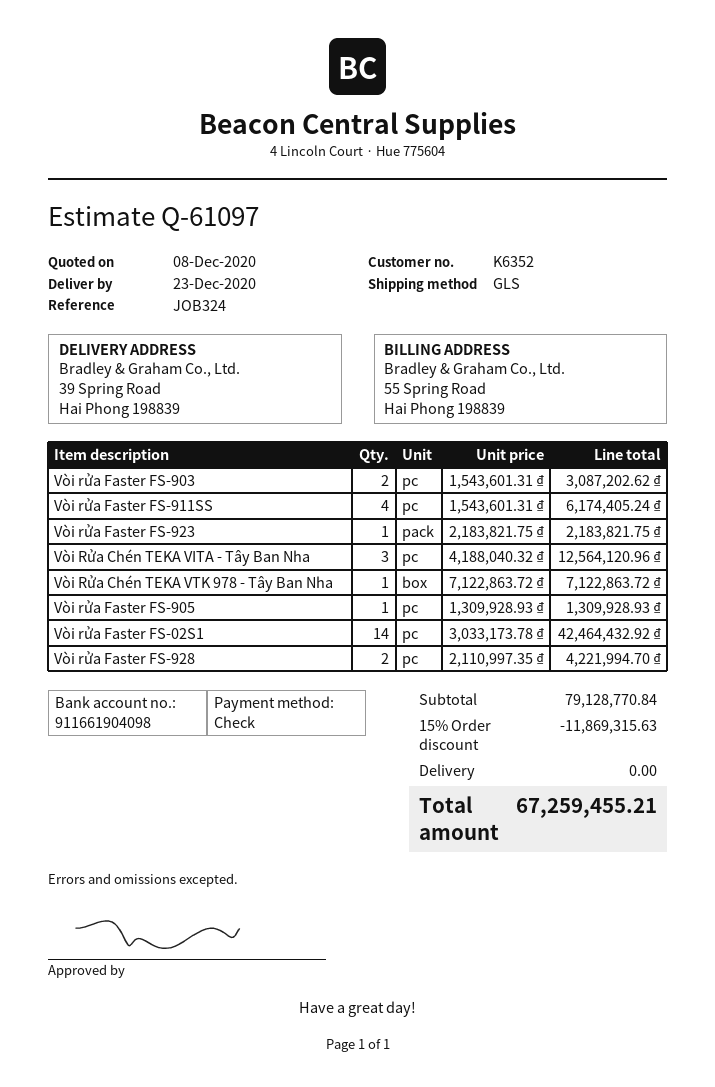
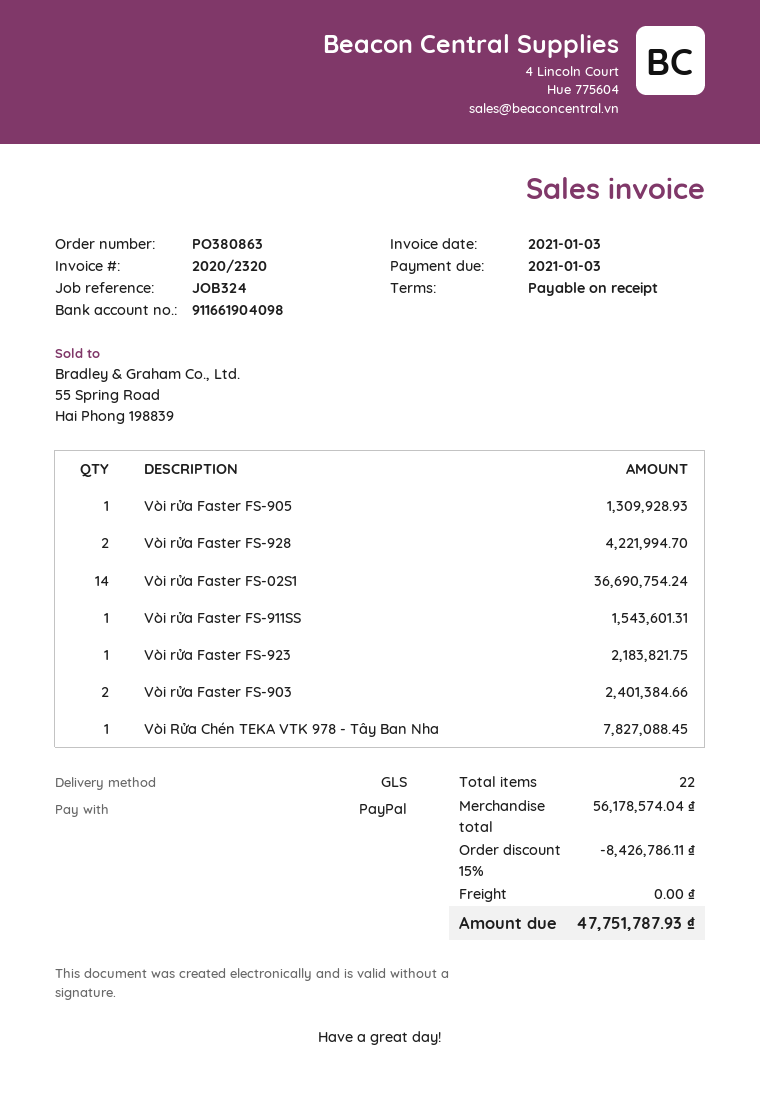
payment method: cheque -> PayPal
Vòi rửa Faster FS-903: 2 for 3087202.62 -> 2 for 2401384.66
Vòi rửa Faster FS-911SS: 4 for 6174405.24 -> 1 for 1543601.31
Vòi Rửa Chén TEKA VITA - Tây Ban Nha: 3 for 12564120.96 -> none
Vòi Rửa Chén TEKA VTK 978 - Tây Ban Nha: 1 for 7122863.72 -> 1 for 7827088.45
Vòi rửa Faster FS-02S1: 14 for 42464432.92 -> 14 for 36690754.24
subtotal: 79128770.84 -> 56178574.04
discount: 15% = 11869315.63 -> 15% = 8426786.11
total: 67259455.21 -> 47751787.93

